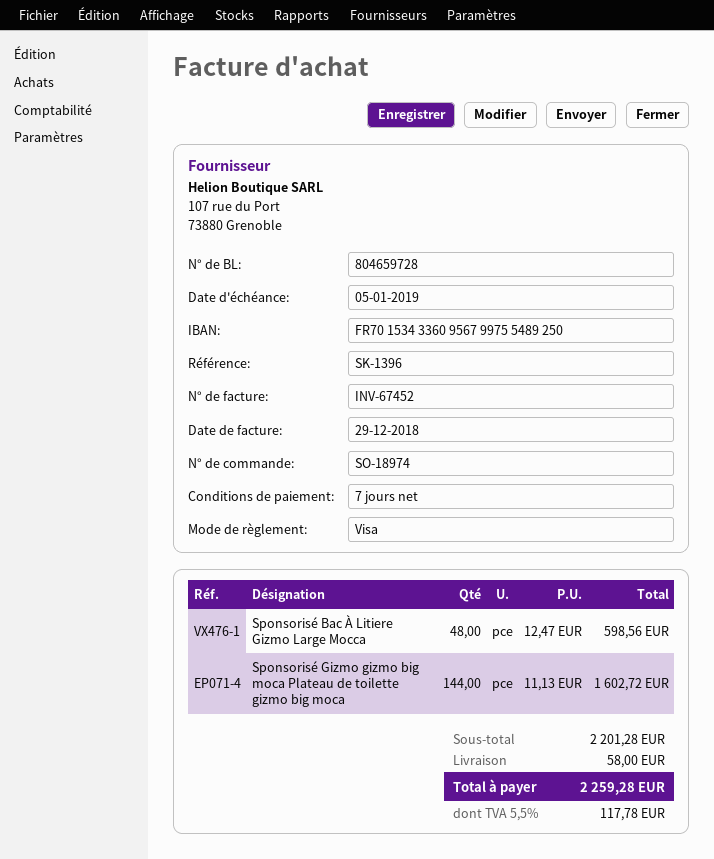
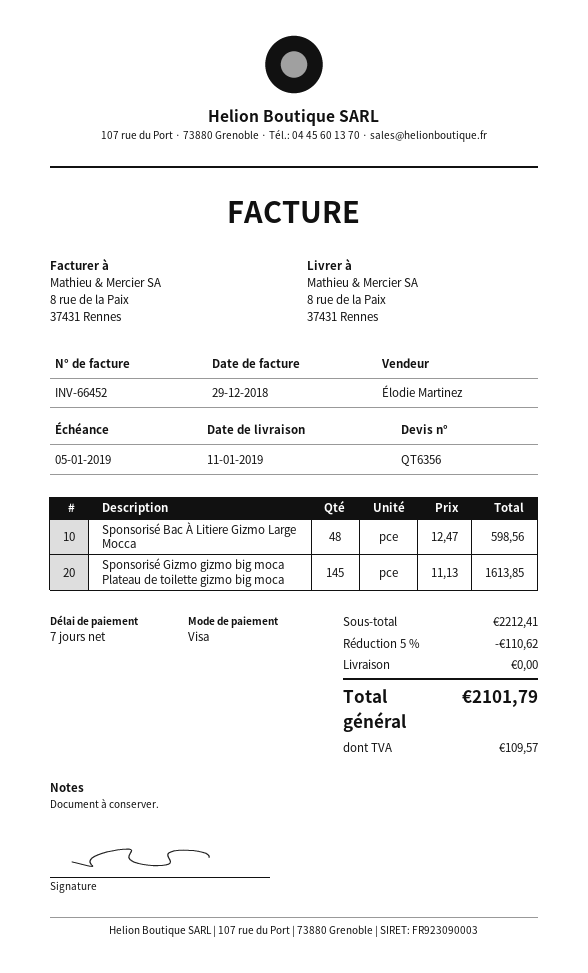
invoice number: INV-67452 -> INV-66452
Sponsorisé Gizmo gizmo big moca Plateau de toilette gizmo big moca: 144 x 11.13 = 1602.72 -> 145 x 11.13 = 1613.85
subtotal: 2201.28 -> 2212.41
discount: none -> 5% = 110.62
shipping: 58.00 -> 0.00
tax: 117.78 -> 109.57
total: 2259.28 -> 2101.79

